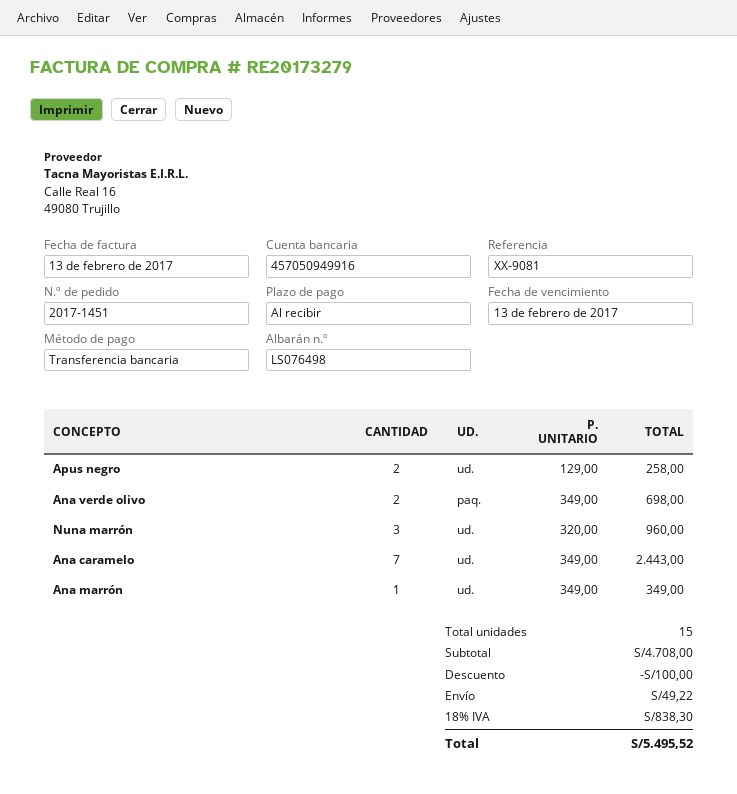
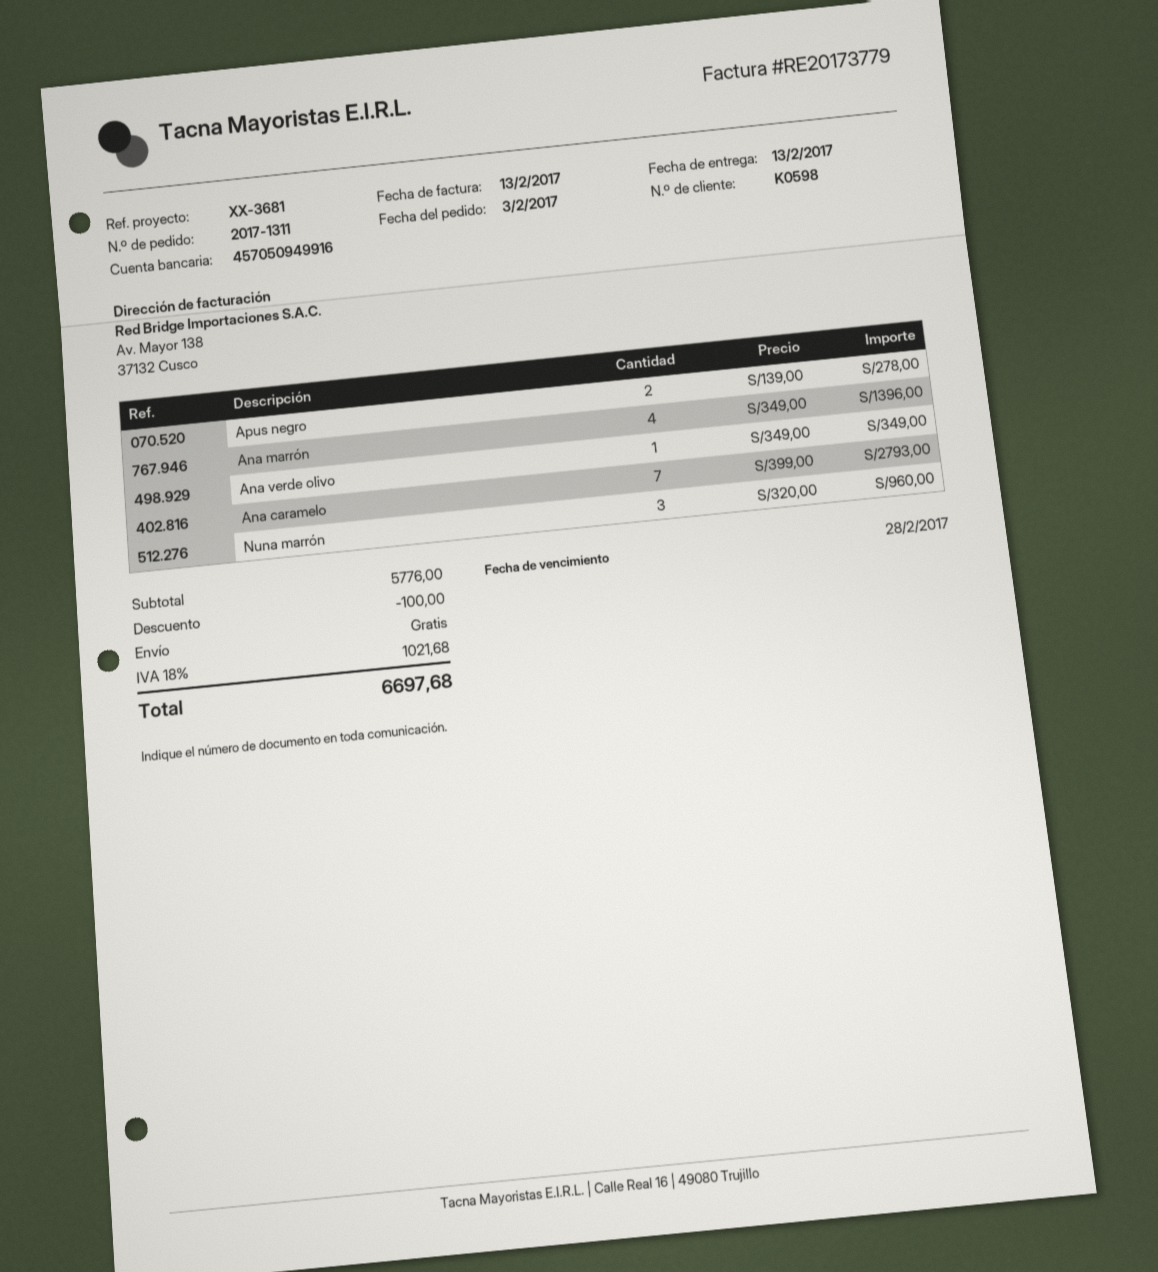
order number: 2017-1451 -> 2017-1311
invoice number: RE20173279 -> RE20173779
due date: 2017-02-13 -> 2017-02-28
reference: XX-9081 -> XX-3681
Apus negro: 2 x 129.00 = 258.00 -> 2 x 139.00 = 278.00
Ana verde olivo: 2 x 349.00 = 698.00 -> 1 x 349.00 = 349.00
Ana caramelo: 7 x 349.00 = 2443.00 -> 7 x 399.00 = 2793.00
Ana marrón: 1 x 349.00 = 349.00 -> 4 x 349.00 = 1396.00
subtotal: 4708.00 -> 5776.00
shipping: 49.22 -> 0.00
tax: 18% = 838.30 -> 18% = 1021.68
total: 5495.52 -> 6697.68

